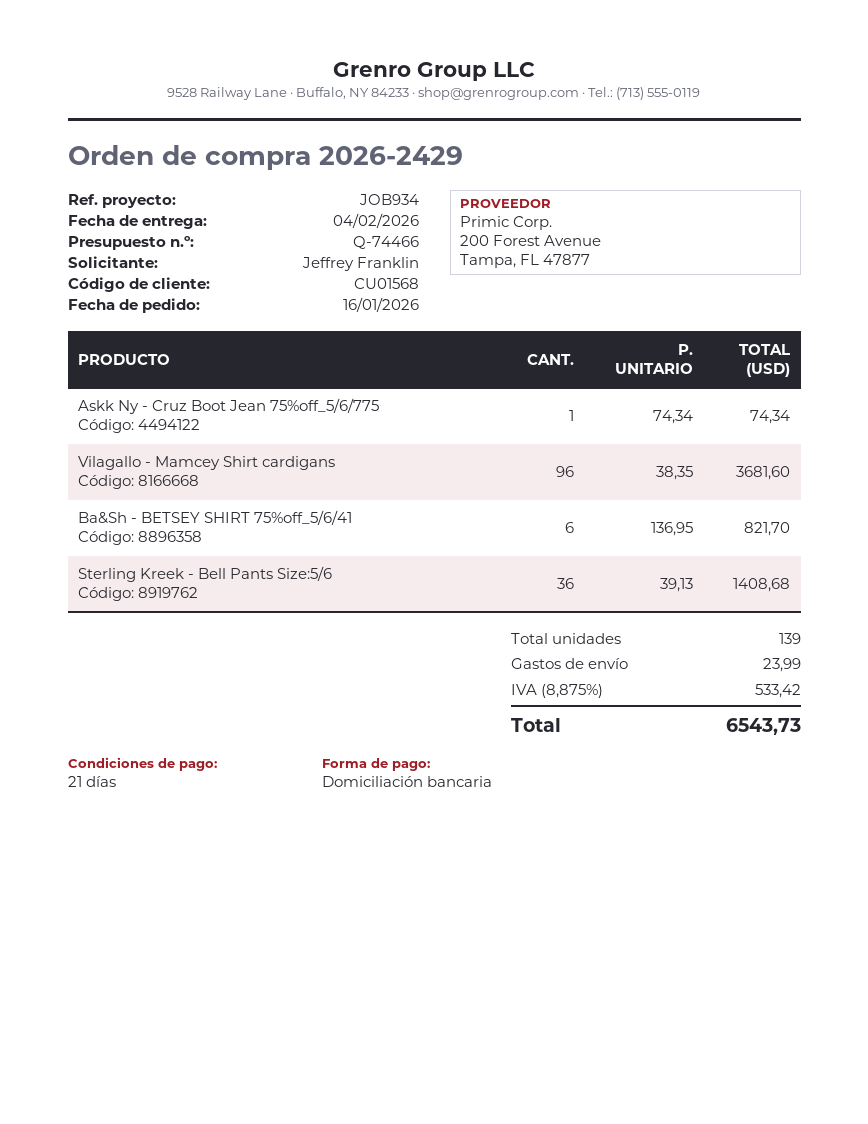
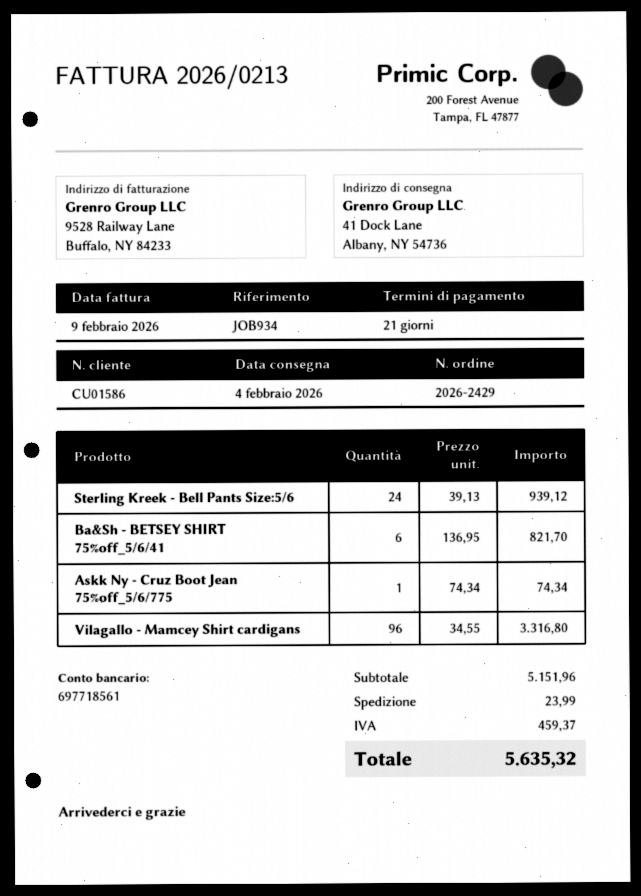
customer number: CU01568 -> CU01586
Vilagallo - Mamcey Shirt cardigans: 96 x 38.35 = 3681.60 -> 96 x 34.55 = 3316.80
Sterling Kreek - Bell Pants Size:5/6: 36 x 39.13 = 1408.68 -> 24 x 39.13 = 939.12
tax: 533.42 -> 459.37
total: 6543.73 -> 5635.32

